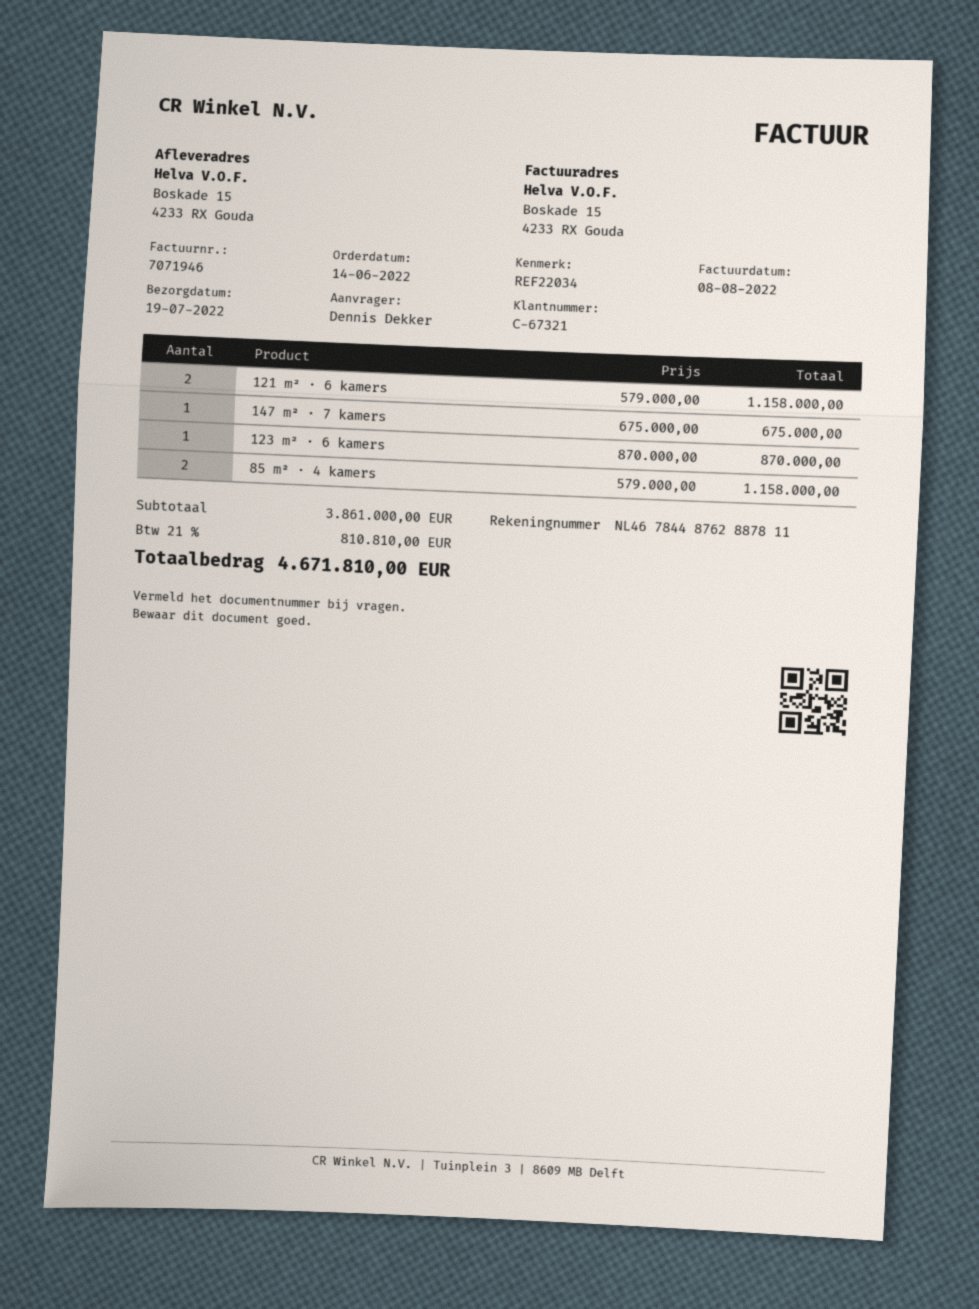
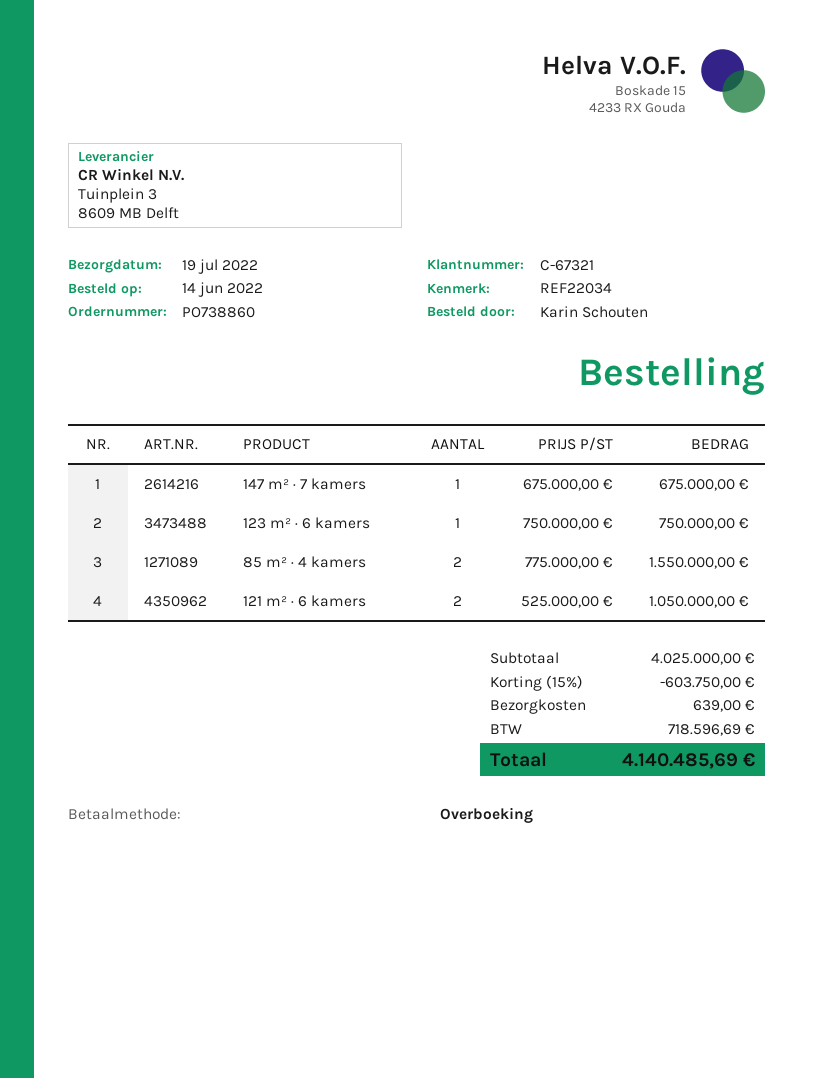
ordered by: Dennis Dekker -> Karin Schouten
121 m² · 6 kamers: 2 x 579000.00 = 1158000.00 -> 2 x 525000.00 = 1050000.00
123 m² · 6 kamers: 1 x 870000.00 = 870000.00 -> 1 x 750000.00 = 750000.00
85 m² · 4 kamers: 2 x 579000.00 = 1158000.00 -> 2 x 775000.00 = 1550000.00
subtotal: 3861000.00 -> 4025000.00
discount: none -> 15% = 603750.00
shipping: none -> 639.00
tax: 810810.00 -> 718596.69
total: 4671810.00 -> 4140485.69

